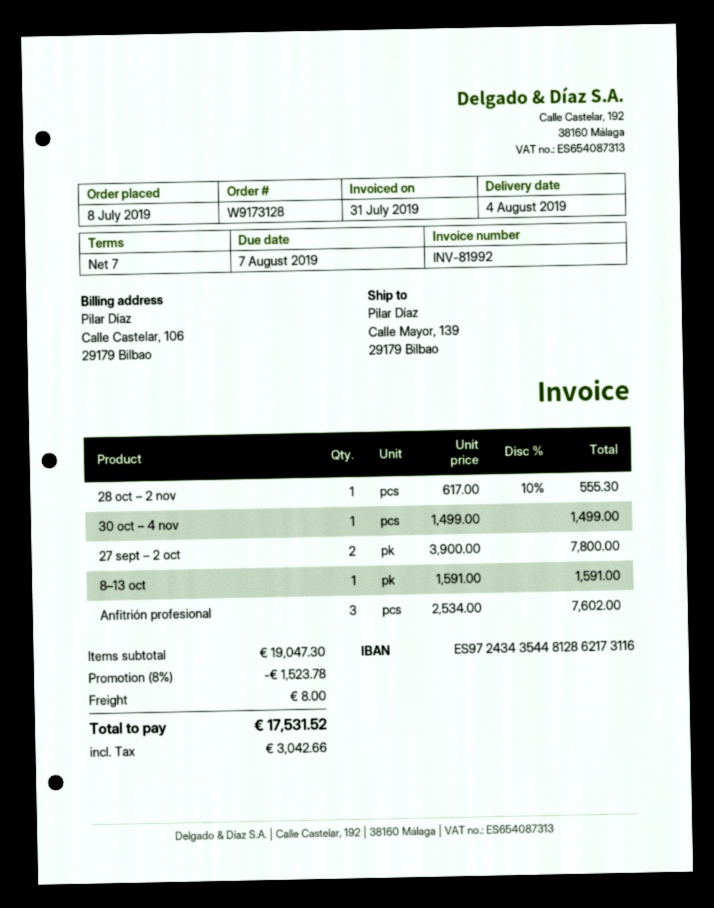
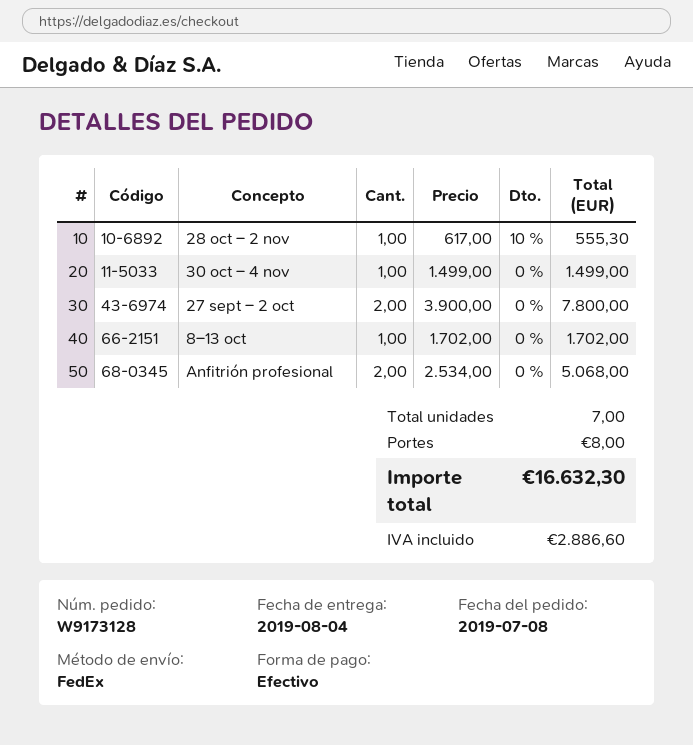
8–13 oct: 1 x 1591.00 = 1591.00 -> 1 x 1702.00 = 1702.00
Anfitrión profesional: 3 x 2534.00 = 7602.00 -> 2 x 2534.00 = 5068.00
discount: 8% = 1523.78 -> none
tax: 3042.66 -> 2886.60
total: 17531.52 -> 16632.30

